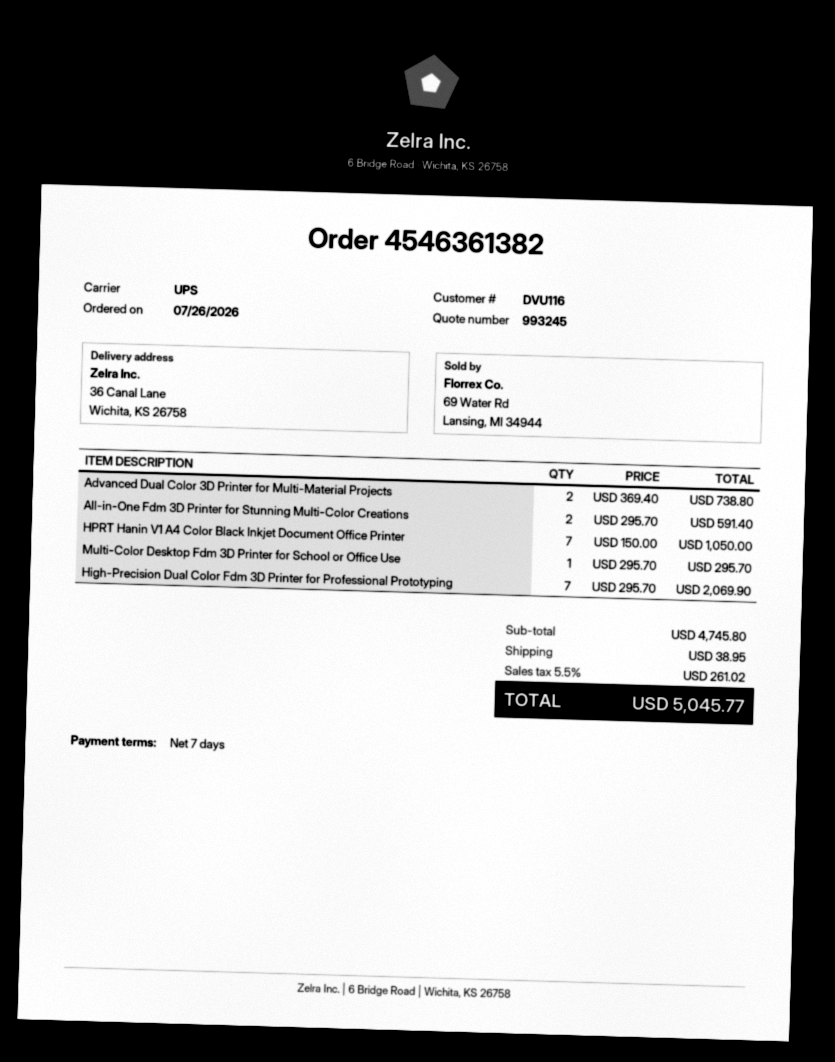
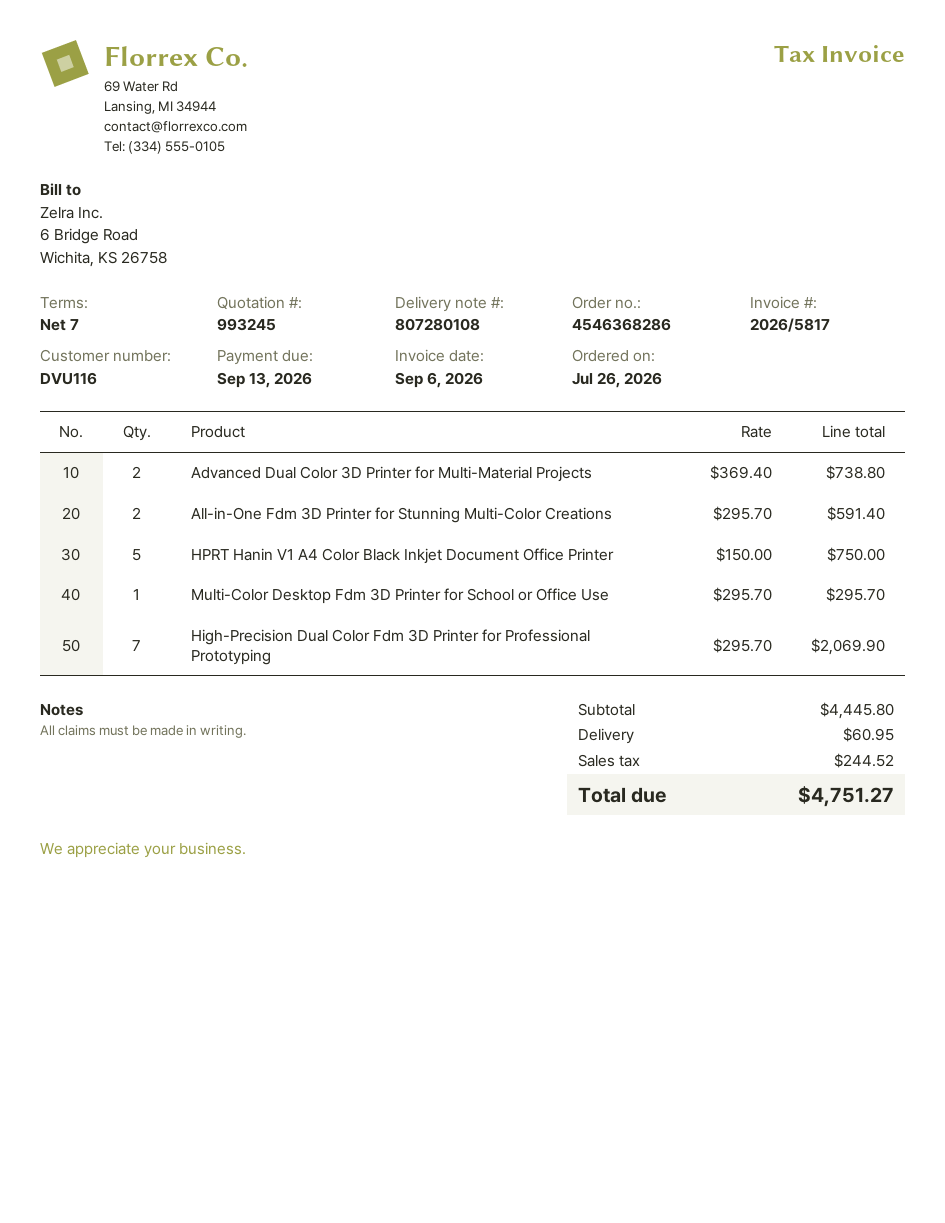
order number: 4546361382 -> 4546368286
HPRT Hanin V1 A4 Color Black Inkjet Document Office Printer: 7 x 150.00 = 1050.00 -> 5 x 150.00 = 750.00
subtotal: 4745.80 -> 4445.80
shipping: 38.95 -> 60.95
tax: 261.02 -> 244.52
total: 5045.77 -> 4751.27

